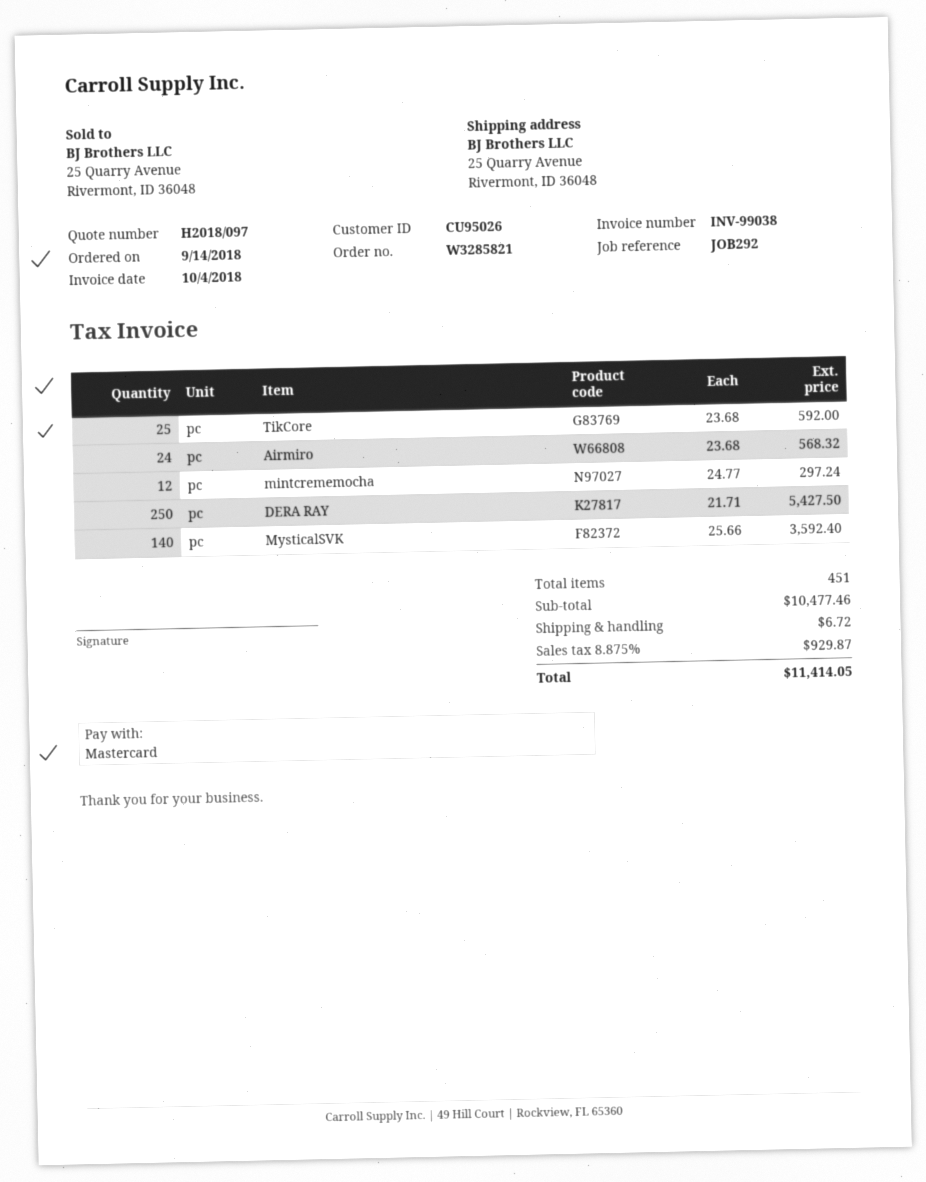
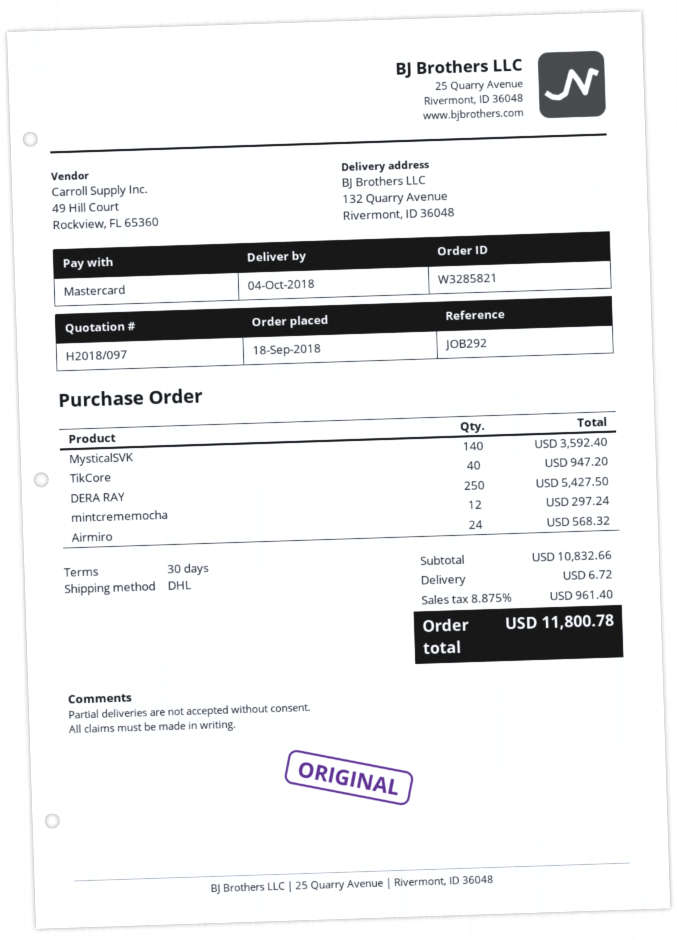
order date: 2018-09-14 -> 2018-09-18
ship to: 25 Quarry Avenue, Rivermont, ID 36048 -> 132 Quarry Avenue, Rivermont, ID 36048
TikCore: 25 for 592.00 -> 40 for 947.20
subtotal: 10477.46 -> 10832.66
tax: 8.875% = 929.87 -> 8.875% = 961.40
total: 11414.05 -> 11800.78

